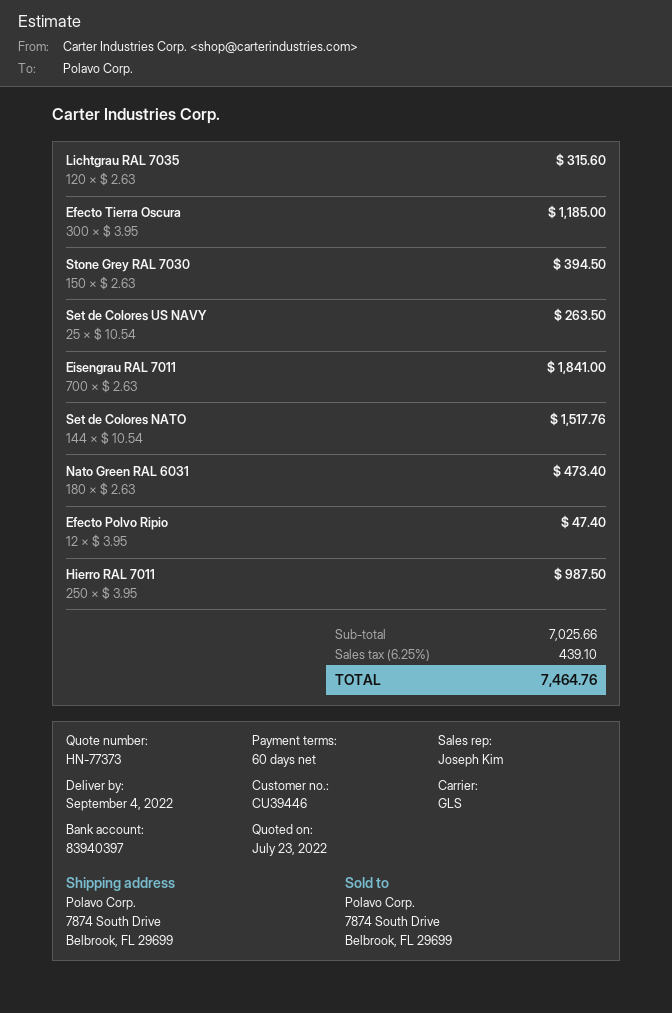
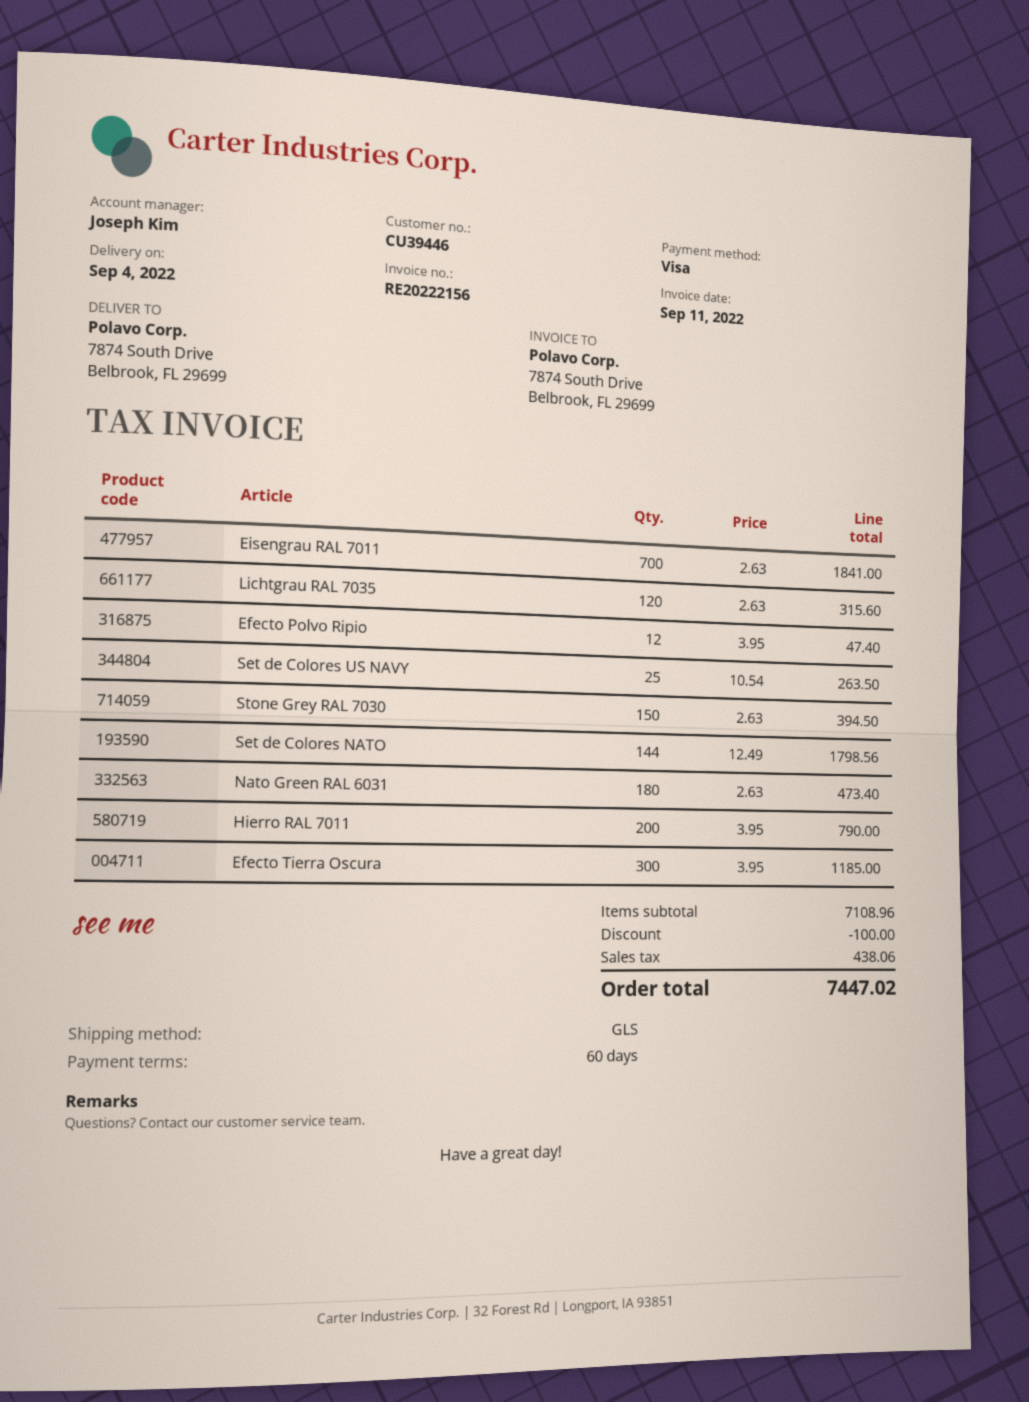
Set de Colores NATO: 144 x 10.54 = 1517.76 -> 144 x 12.49 = 1798.56
Hierro RAL 7011: 250 x 3.95 = 987.50 -> 200 x 3.95 = 790.00
subtotal: 7025.66 -> 7108.96
discount: none -> 100.00
tax: 439.10 -> 438.06
total: 7464.76 -> 7447.02

